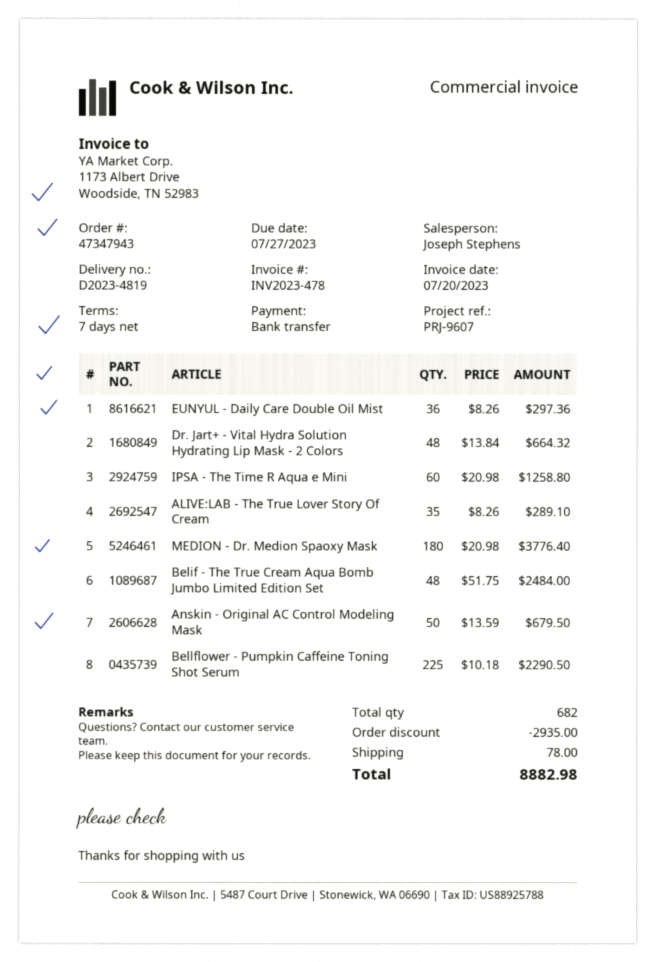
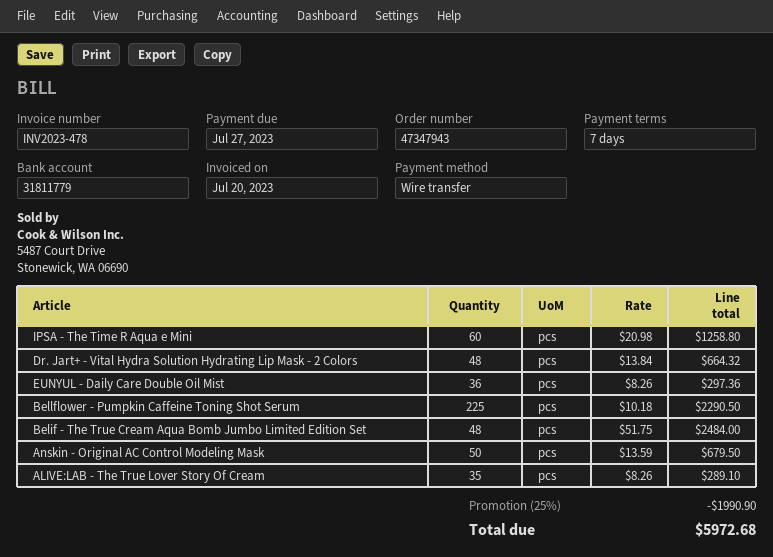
MEDION - Dr. Medion Spaoxy Mask: 180 x 20.98 = 3776.40 -> none
discount: 2935.00 -> 1990.90
shipping: 78.00 -> none
total: 8882.98 -> 5972.68

